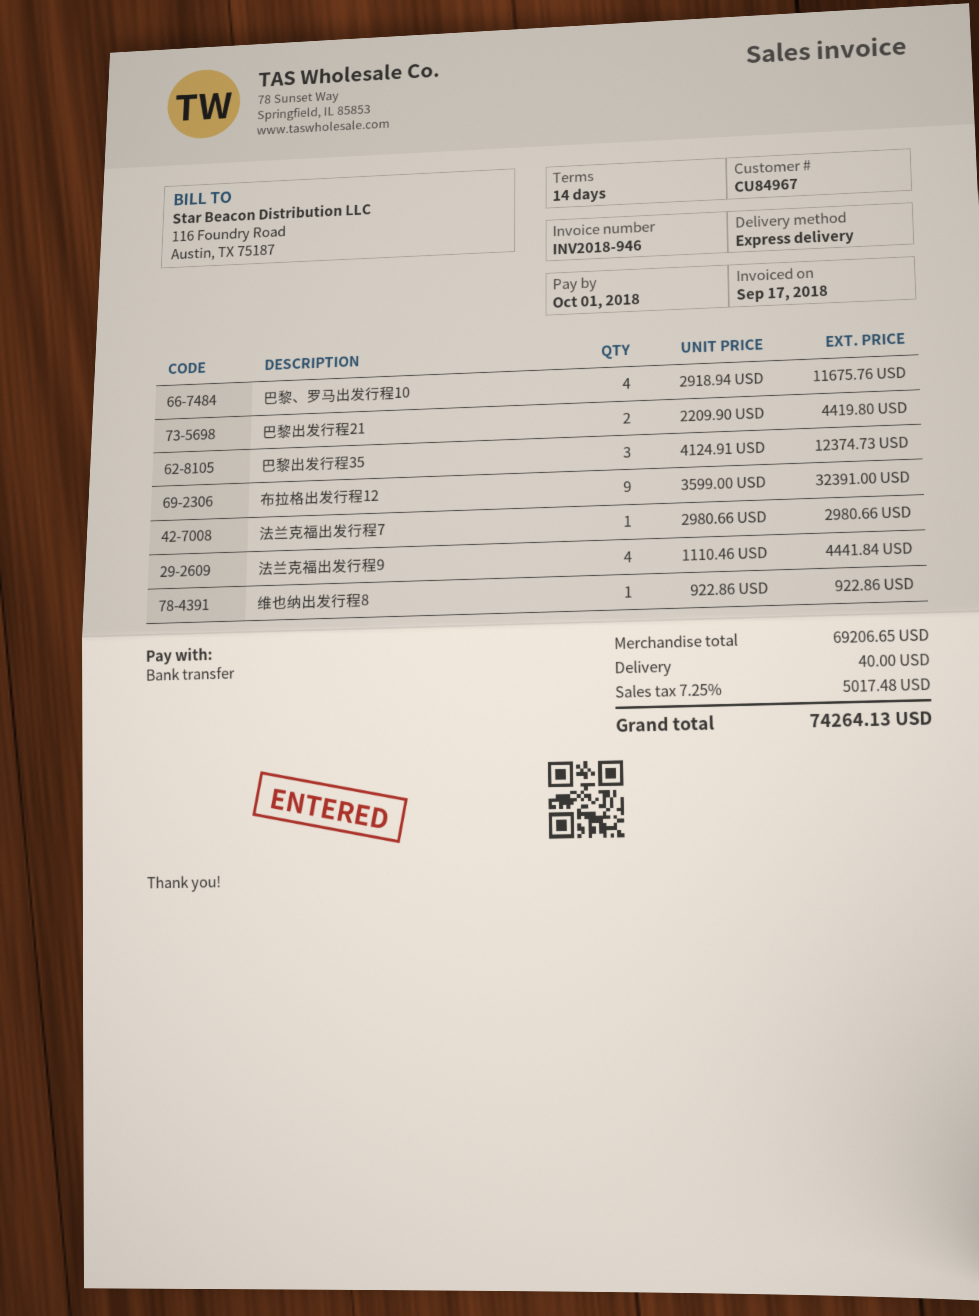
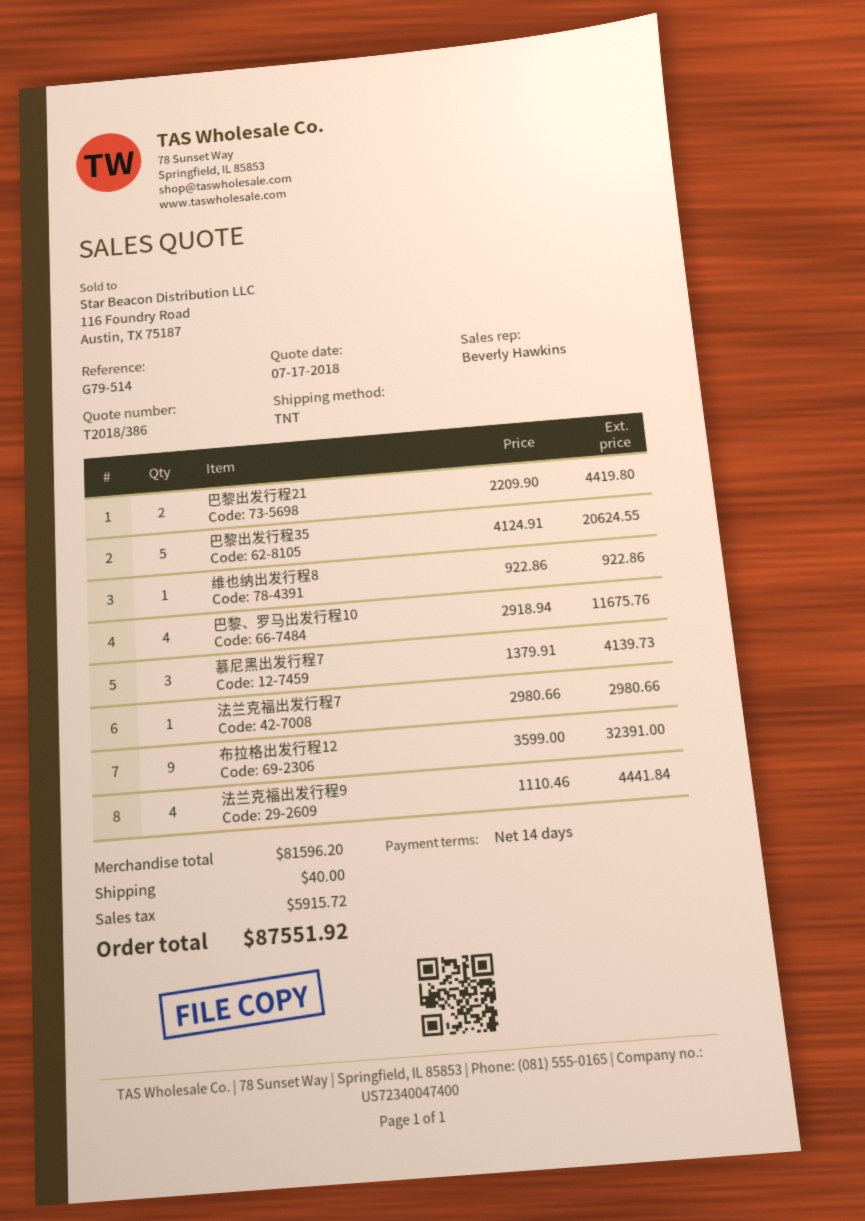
shipping method: express -> TNT
巴黎出发行程35: 3 x 4124.91 = 12374.73 -> 5 x 4124.91 = 20624.55
慕尼黑出发行程7: none -> 3 x 1379.91 = 4139.73
subtotal: 69206.65 -> 81596.20
tax: 5017.48 -> 5915.72
total: 74264.13 -> 87551.92

